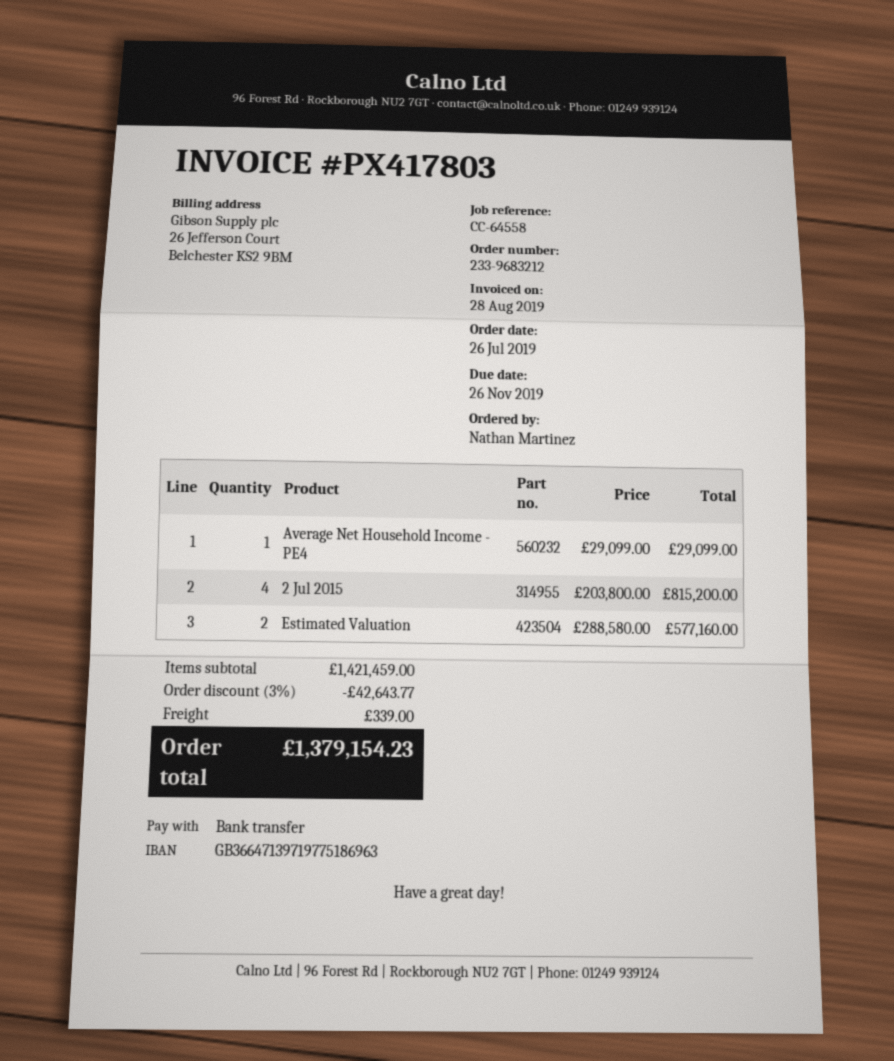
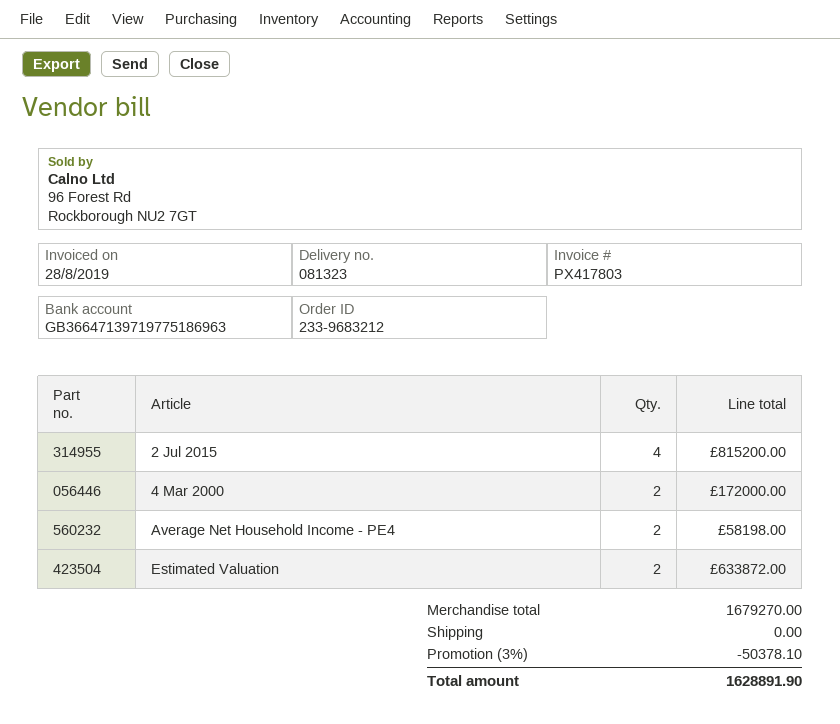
Average Net Household Income - PE4: 1 for 29099.00 -> 2 for 58198.00
Estimated Valuation: 2 for 577160.00 -> 2 for 633872.00
4 Mar 2000: none -> 2 for 172000.00
subtotal: 1421459.00 -> 1679270.00
discount: 3% = 42643.77 -> 3% = 50378.10
shipping: 339.00 -> 0.00
total: 1379154.23 -> 1628891.90

